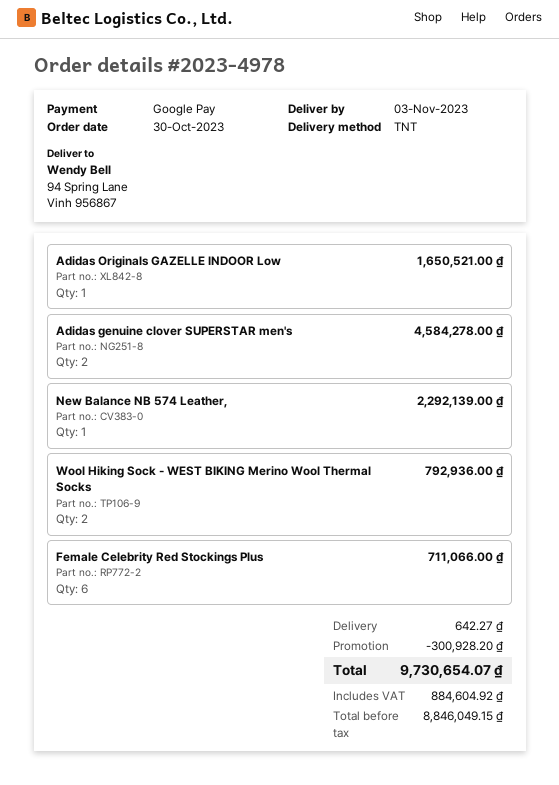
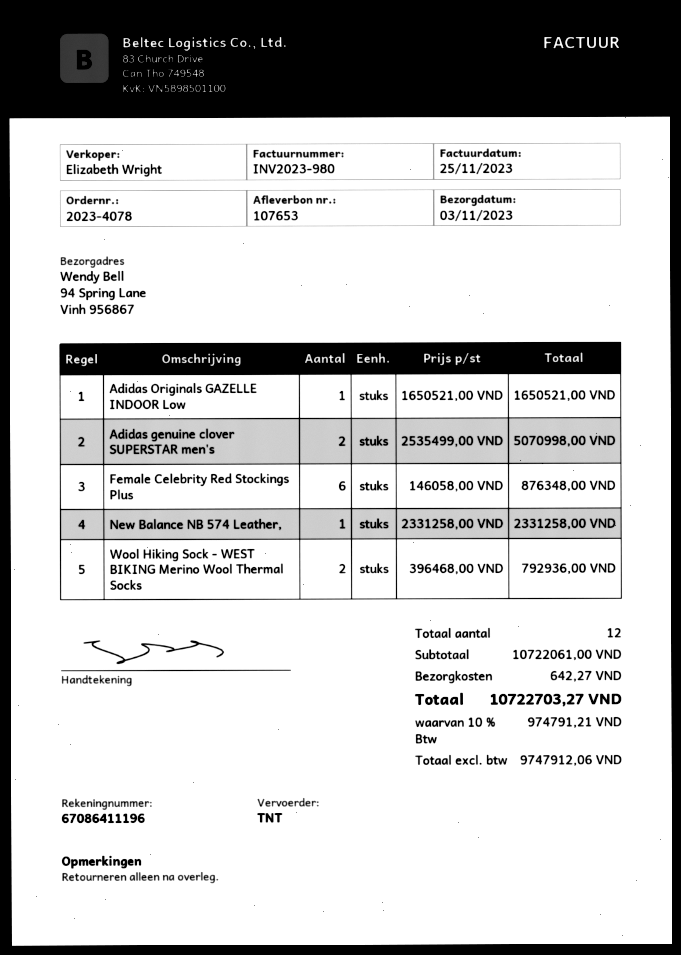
order number: 2023-4978 -> 2023-4078
Adidas genuine clover SUPERSTAR men's: 2 for 4584278.00 -> 2 for 5070998.00
New Balance NB 574 Leather,: 1 for 2292139.00 -> 1 for 2331258.00
Female Celebrity Red Stockings Plus: 6 for 711066.00 -> 6 for 876348.00
discount: 300928.20 -> none
net: 8846049.15 -> 9747912.06
tax: 884604.92 -> 974791.21
total: 9730654.07 -> 10722703.27

